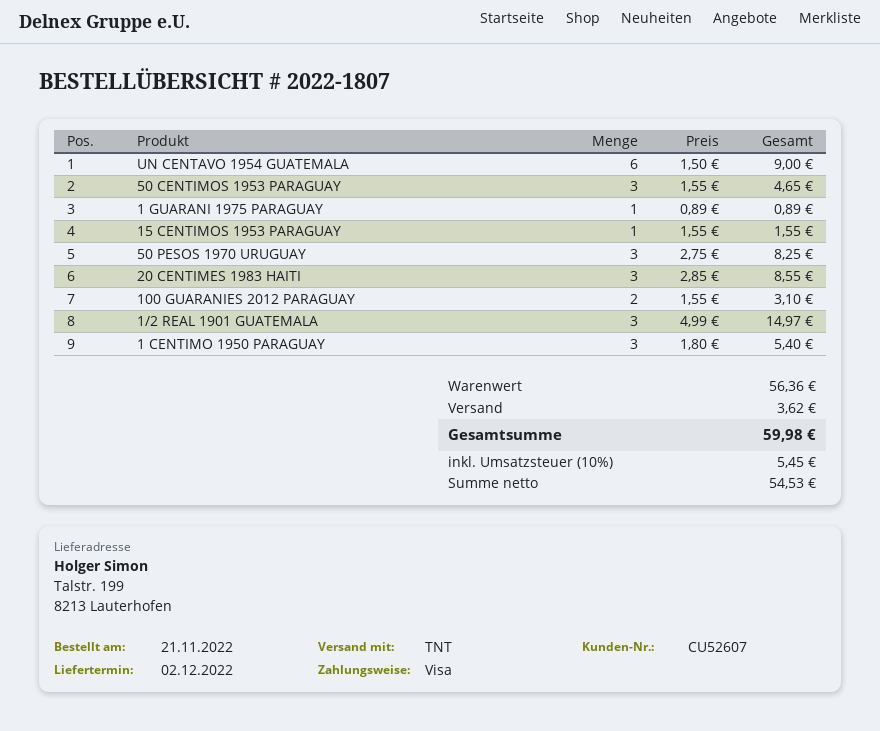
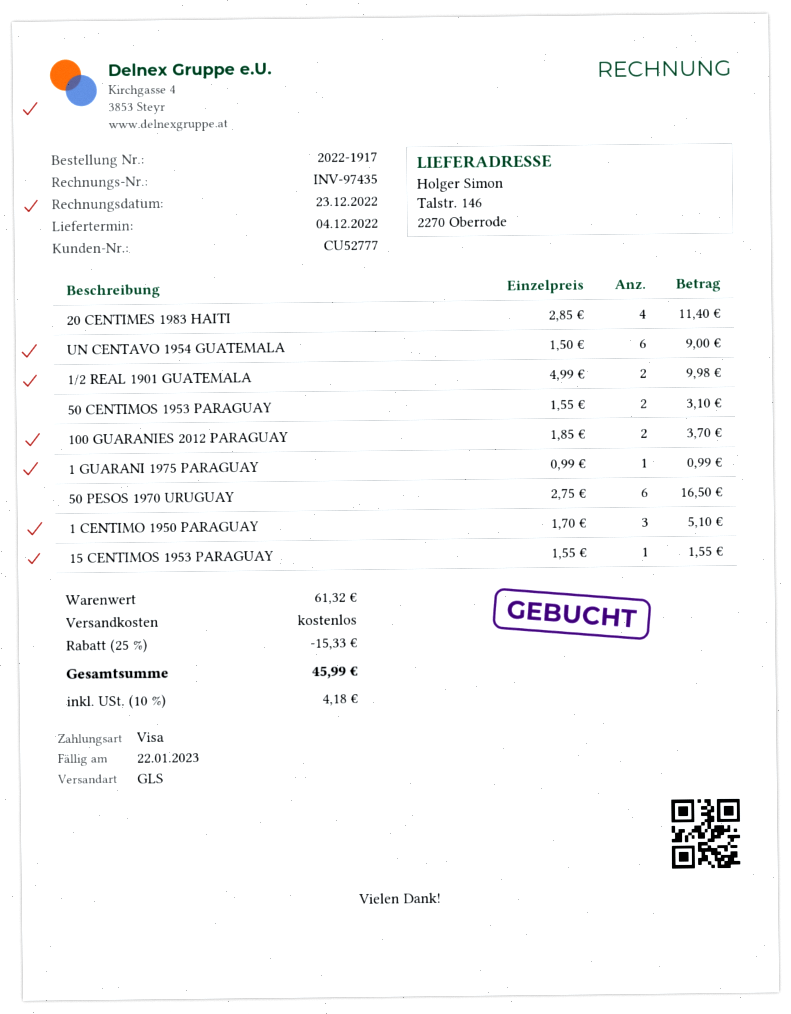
order number: 2022-1807 -> 2022-1917
delivery date: 2022-12-02 -> 2022-12-04
customer number: CU52607 -> CU52777
shipping method: TNT -> GLS
ship to: Talstr. 199, 8213 Lauterhofen -> Talstr. 146, 2270 Oberrode
50 CENTIMOS 1953 PARAGUAY: 3 x 1.55 = 4.65 -> 2 x 1.55 = 3.10
1 GUARANI 1975 PARAGUAY: 1 x 0.89 = 0.89 -> 1 x 0.99 = 0.99
50 PESOS 1970 URUGUAY: 3 x 2.75 = 8.25 -> 6 x 2.75 = 16.50
20 CENTIMES 1983 HAITI: 3 x 2.85 = 8.55 -> 4 x 2.85 = 11.40
100 GUARANIES 2012 PARAGUAY: 2 x 1.55 = 3.10 -> 2 x 1.85 = 3.70
1/2 REAL 1901 GUATEMALA: 3 x 4.99 = 14.97 -> 2 x 4.99 = 9.98
1 CENTIMO 1950 PARAGUAY: 3 x 1.80 = 5.40 -> 3 x 1.70 = 5.10
subtotal: 56.36 -> 61.32
discount: none -> 25% = 15.33
shipping: 3.62 -> 0.00
tax: 10% = 5.45 -> 10% = 4.18
total: 59.98 -> 45.99

